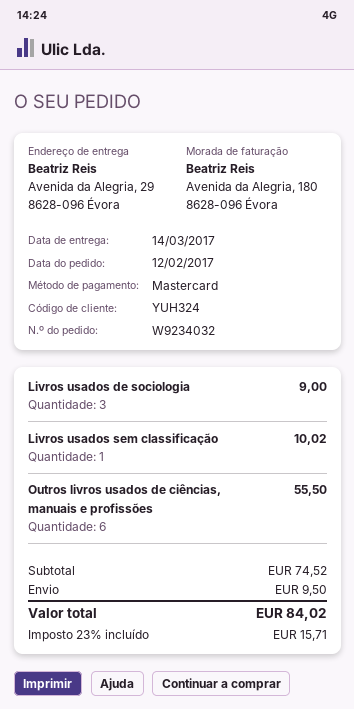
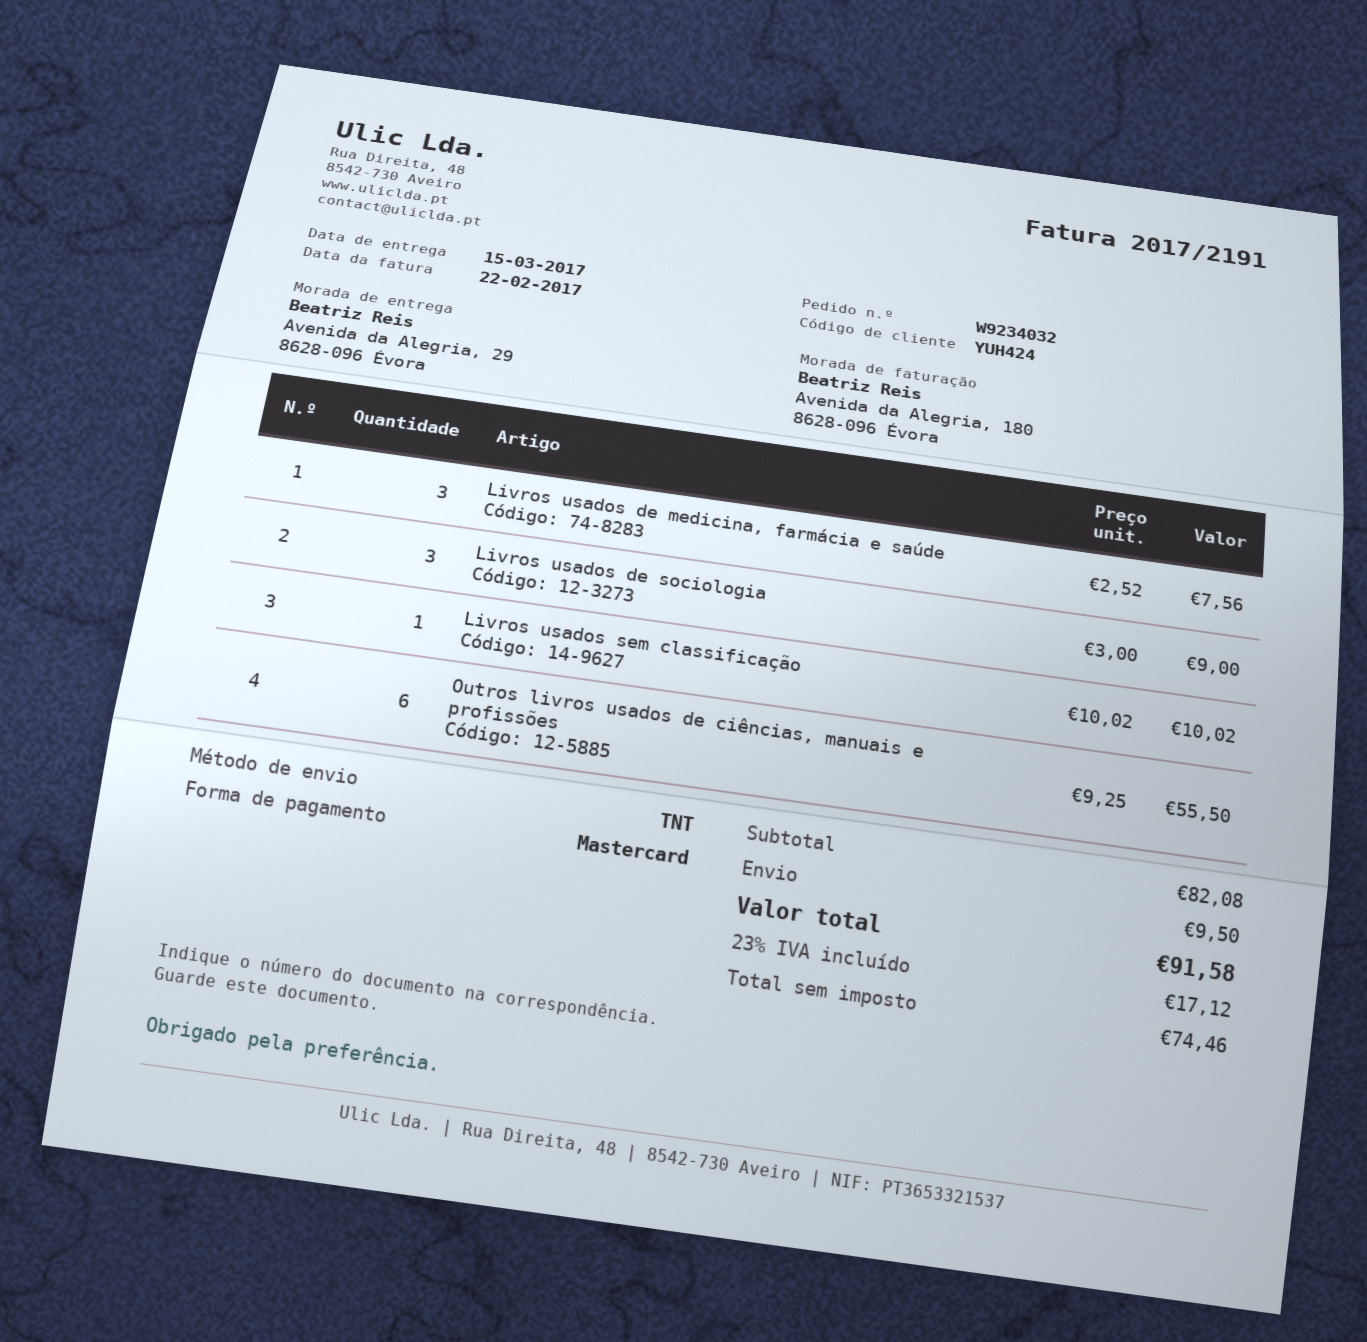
delivery date: 2017-03-14 -> 2017-03-15
customer number: YUH324 -> YUH424
Livros usados de medicina, farmácia e saúde: none -> 3 for 7.56
subtotal: 74.52 -> 82.08
tax: 23% = 15.71 -> 23% = 17.12
total: 84.02 -> 91.58

